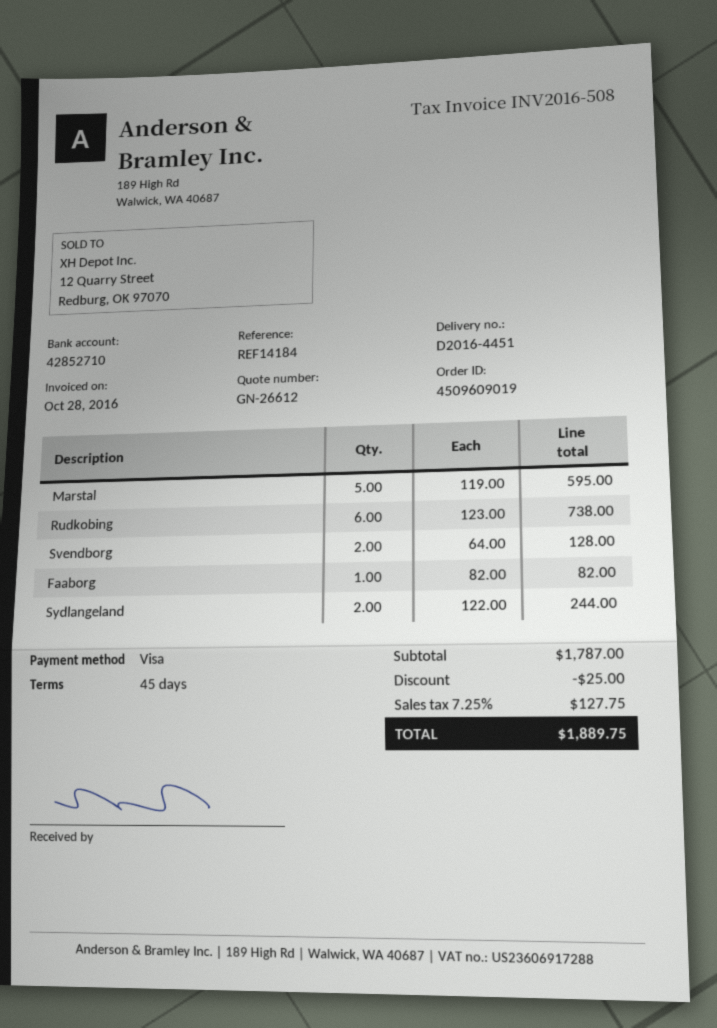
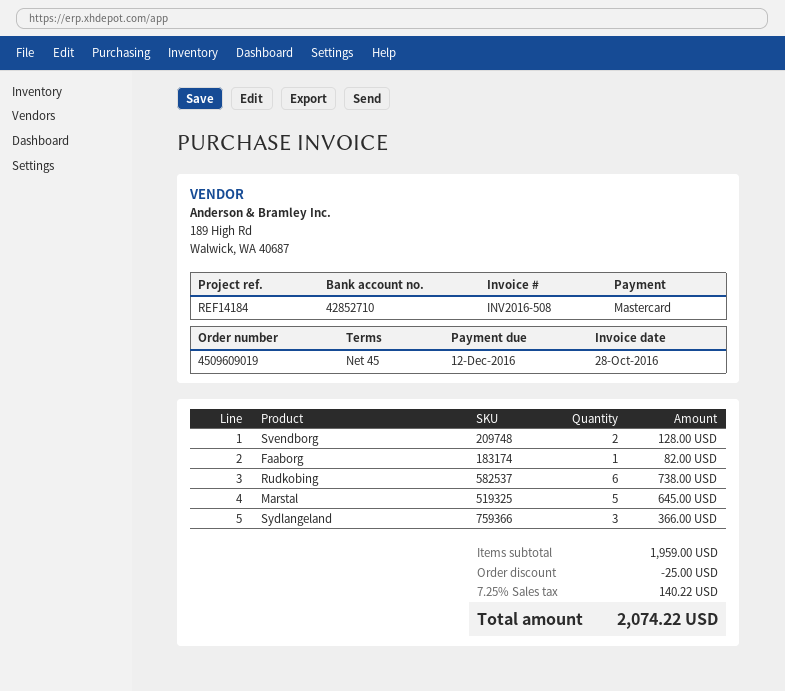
payment method: Visa -> Mastercard
Marstal: 5 for 595.00 -> 5 for 645.00
Sydlangeland: 2 for 244.00 -> 3 for 366.00
subtotal: 1787.00 -> 1959.00
tax: 7.25% = 127.75 -> 7.25% = 140.22
total: 1889.75 -> 2074.22

